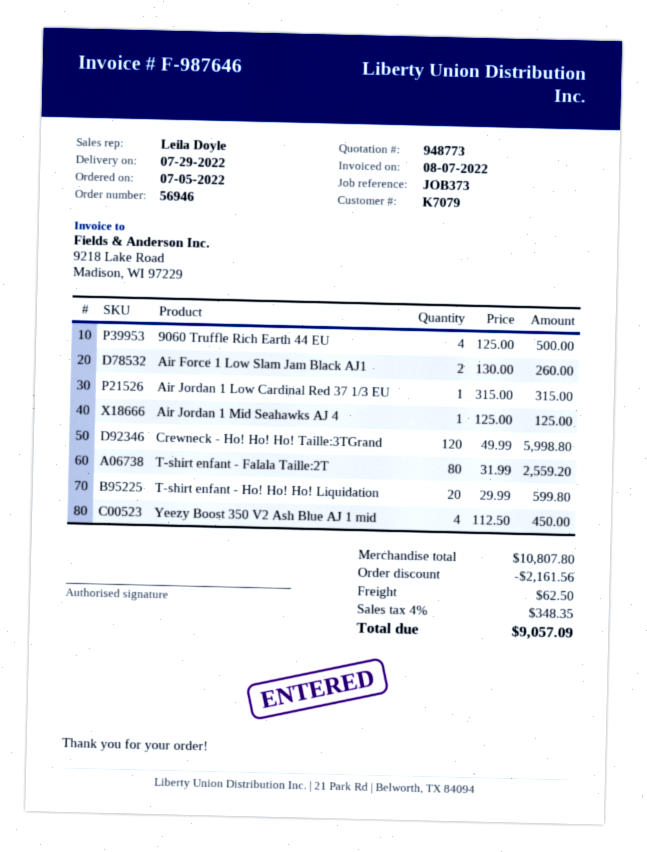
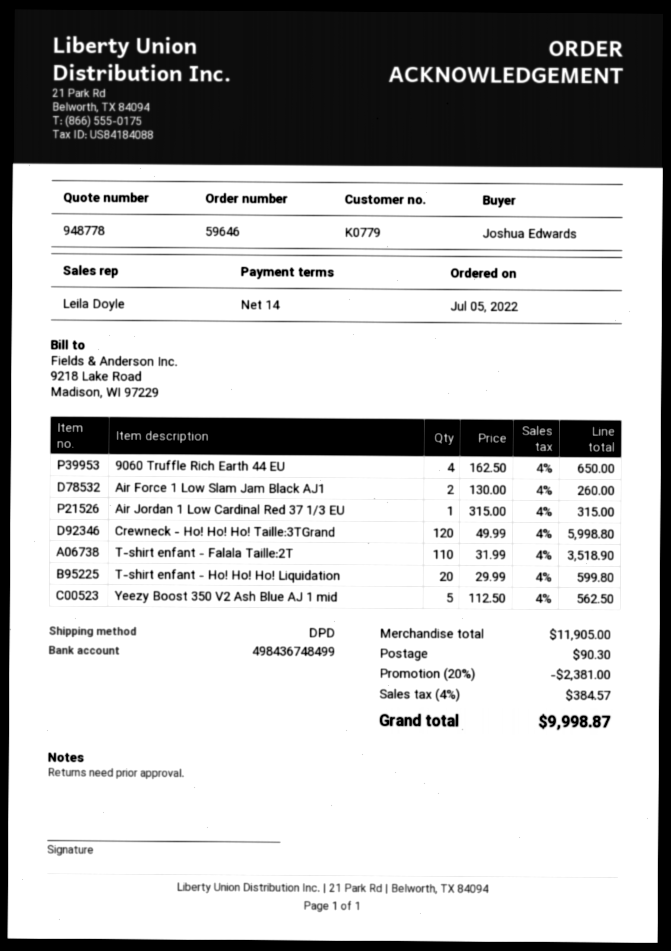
quote number: 948773 -> 948778
order number: 56946 -> 59646
customer number: K7079 -> K0779
9060 Truffle Rich Earth 44 EU: 4 x 125.00 = 500.00 -> 4 x 162.50 = 650.00
Air Jordan 1 Mid Seahawks AJ 4: 1 x 125.00 = 125.00 -> none
T-shirt enfant - Falala Taille:2T: 80 x 31.99 = 2559.20 -> 110 x 31.99 = 3518.90
Yeezy Boost 350 V2 Ash Blue AJ 1 mid: 4 x 112.50 = 450.00 -> 5 x 112.50 = 562.50
subtotal: 10807.80 -> 11905.00
discount: 2161.56 -> 2381.00
shipping: 62.50 -> 90.30
tax: 4% = 348.35 -> 4% = 384.57
total: 9057.09 -> 9998.87

